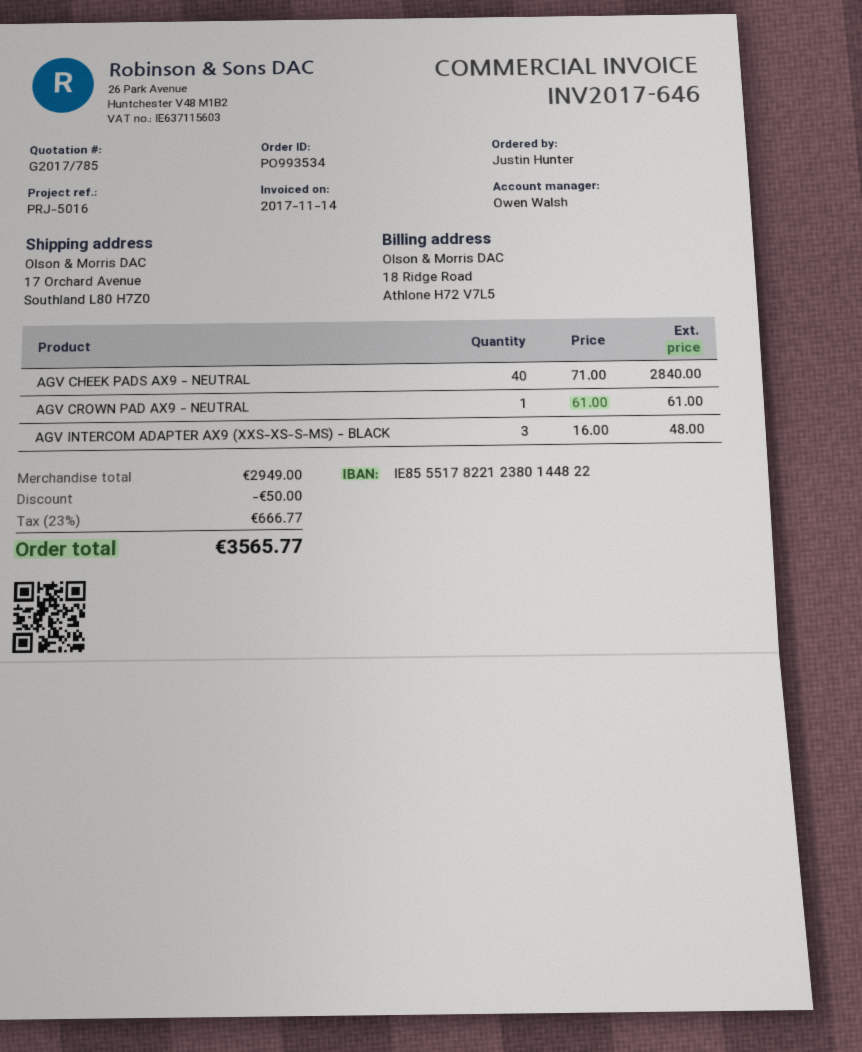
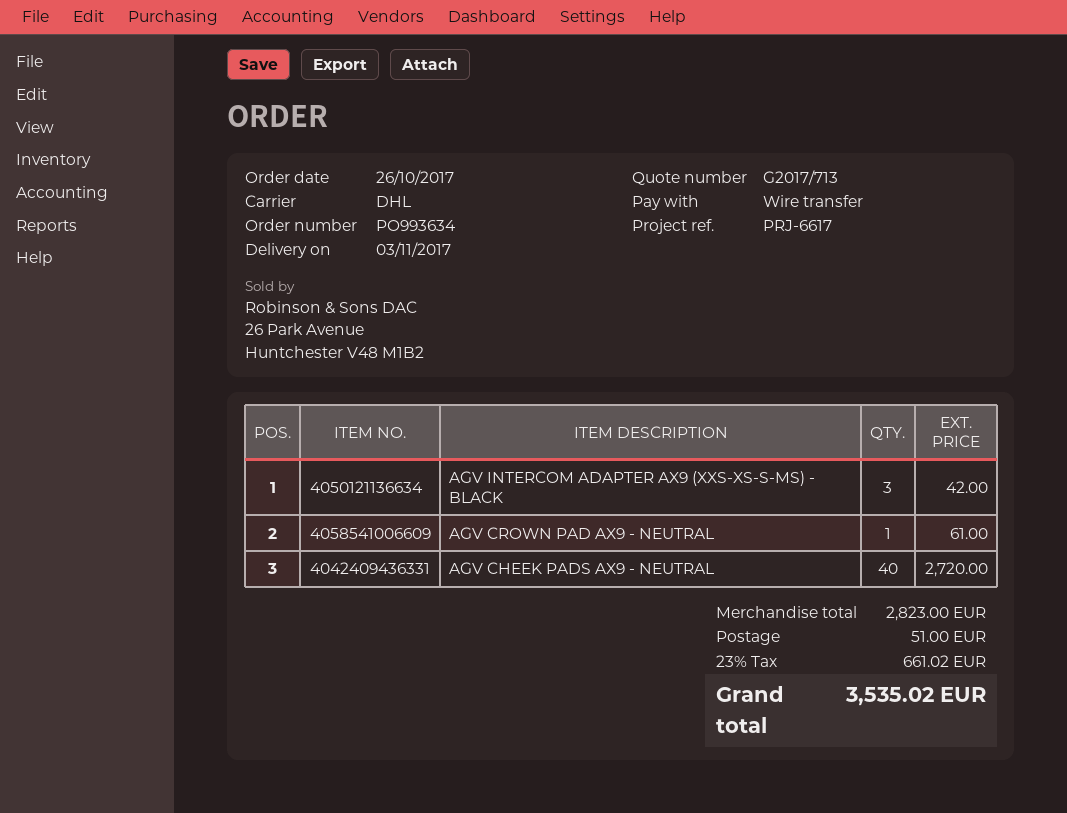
quote number: G2017/785 -> G2017/713
order number: PO993534 -> PO993634
reference: PRJ-5016 -> PRJ-6617
AGV CHEEK PADS AX9 - NEUTRAL: 40 for 2840.00 -> 40 for 2720.00
AGV INTERCOM ADAPTER AX9 (XXS-XS-S-MS) - BLACK: 3 for 48.00 -> 3 for 42.00
subtotal: 2949.00 -> 2823.00
discount: 50.00 -> none
shipping: none -> 51.00
tax: 23% = 666.77 -> 23% = 661.02
total: 3565.77 -> 3535.02

